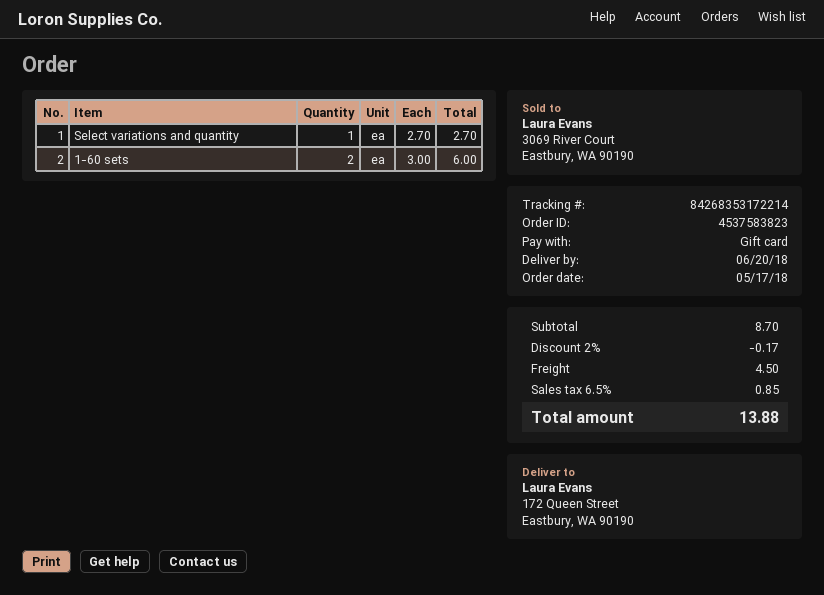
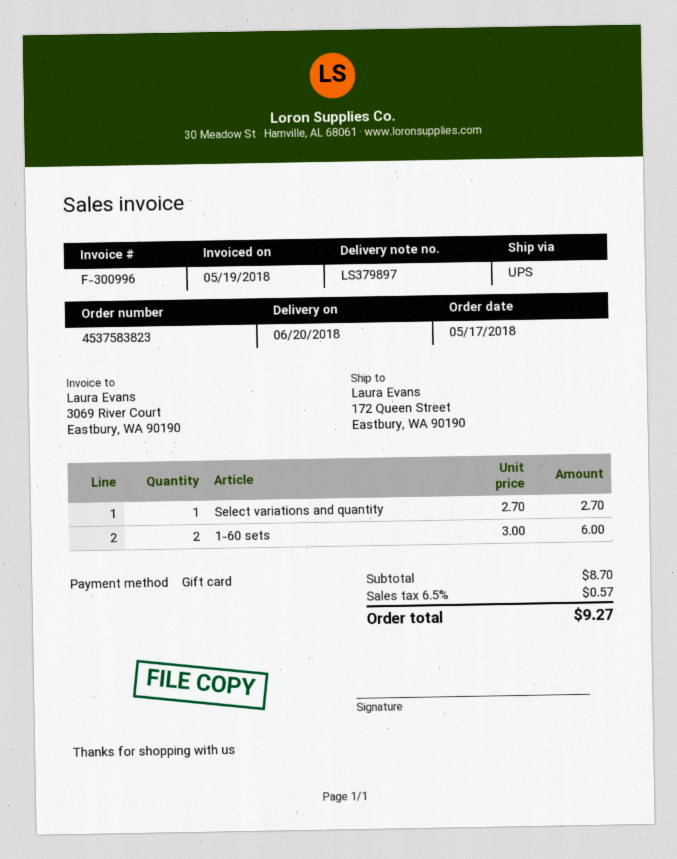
discount: 2% = 0.17 -> none
shipping: 4.50 -> none
tax: 6.5% = 0.85 -> 6.5% = 0.57
total: 13.88 -> 9.27

